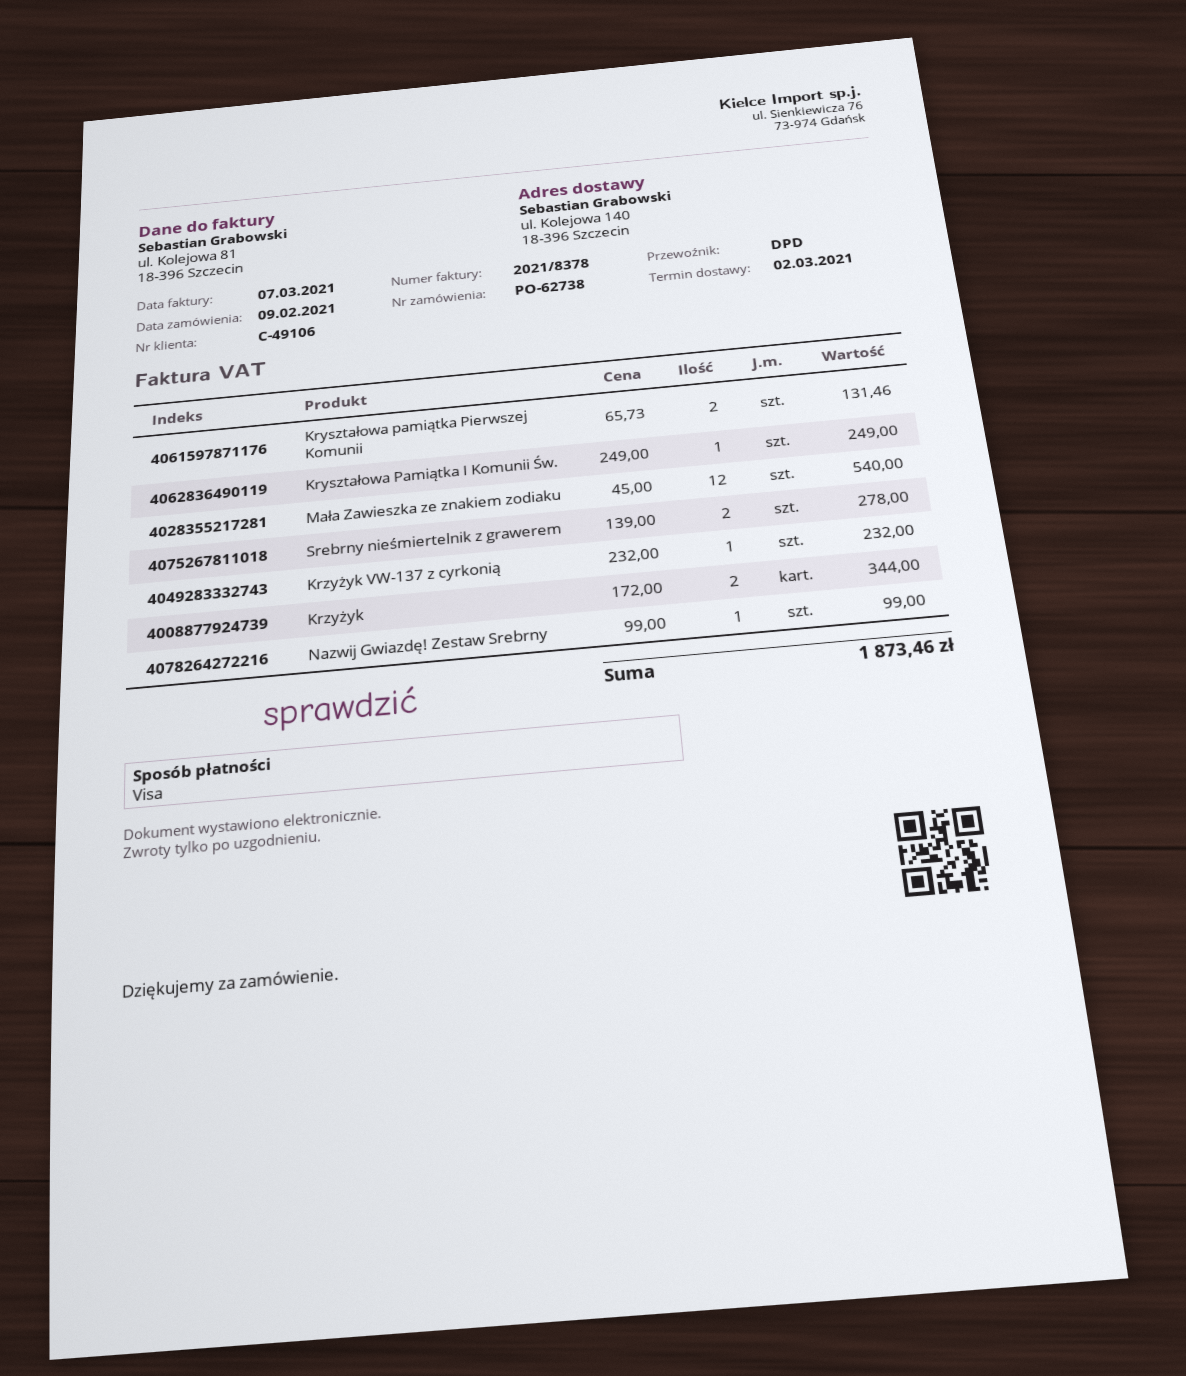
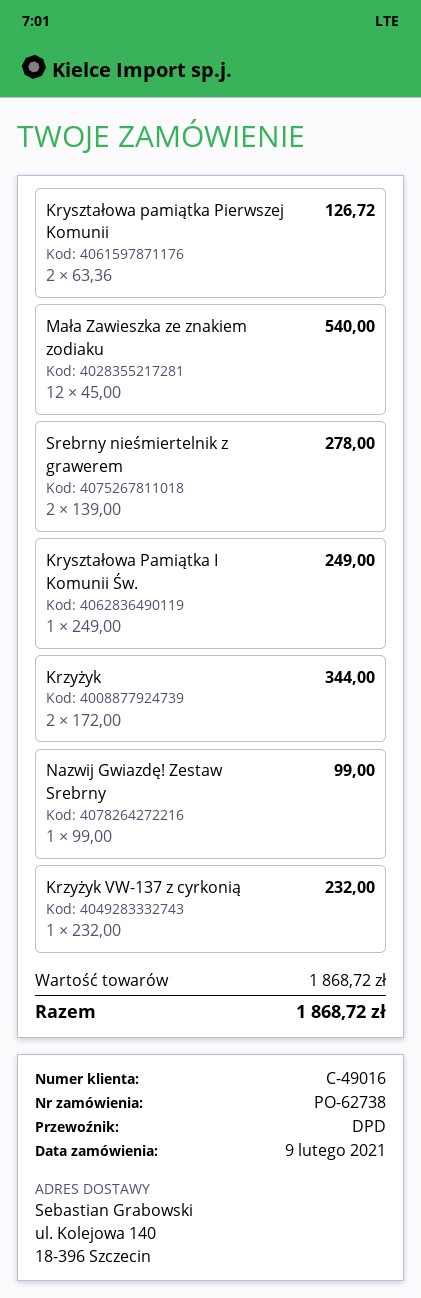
customer number: C-49106 -> C-49016
Kryształowa pamiątka Pierwszej Komunii: 2 x 65.73 = 131.46 -> 2 x 63.36 = 126.72
total: 1873.46 -> 1868.72

